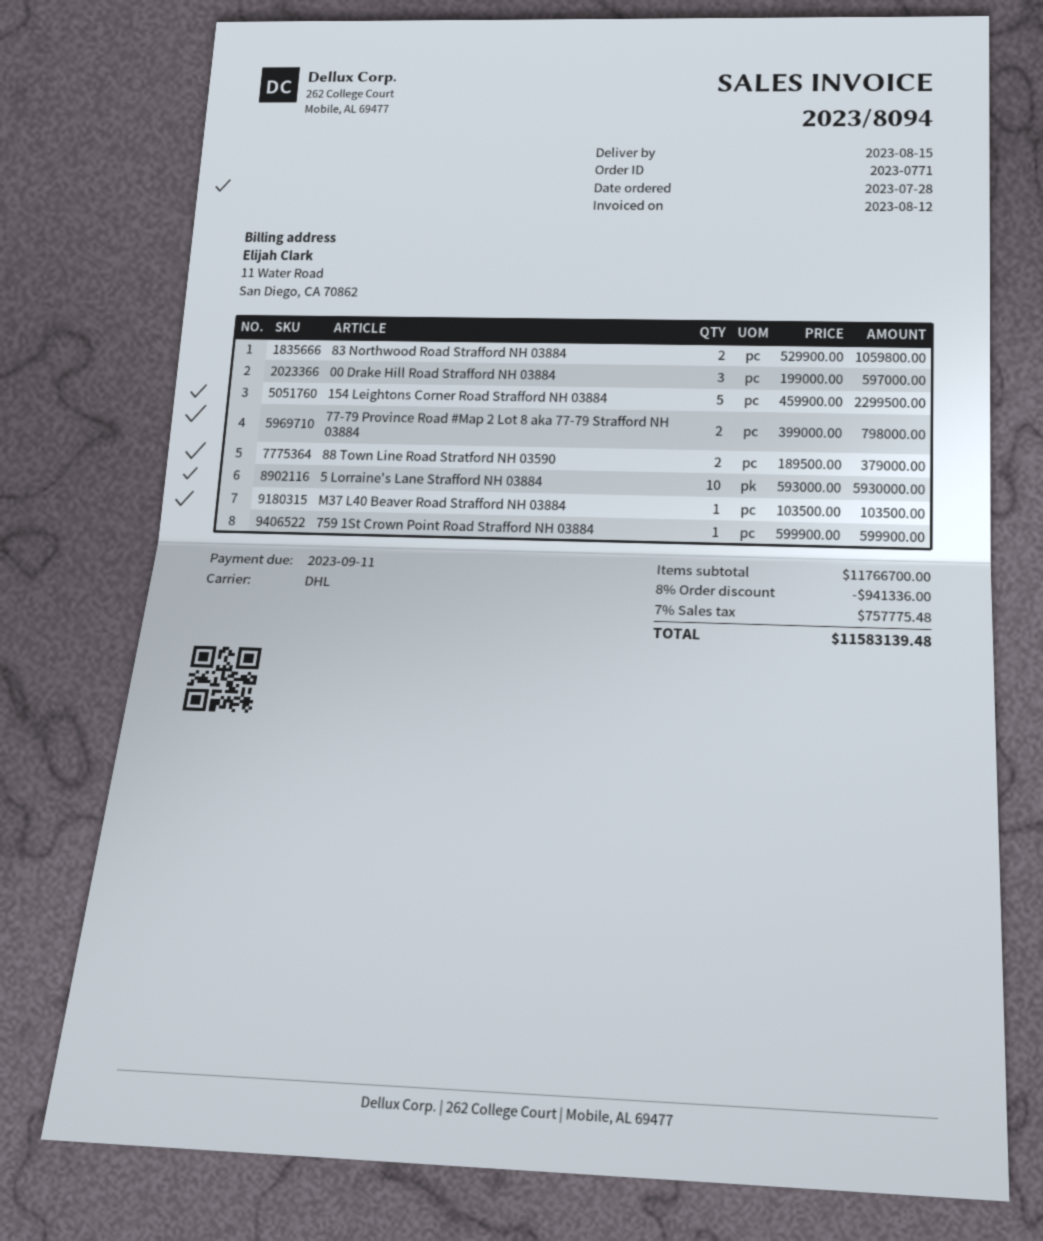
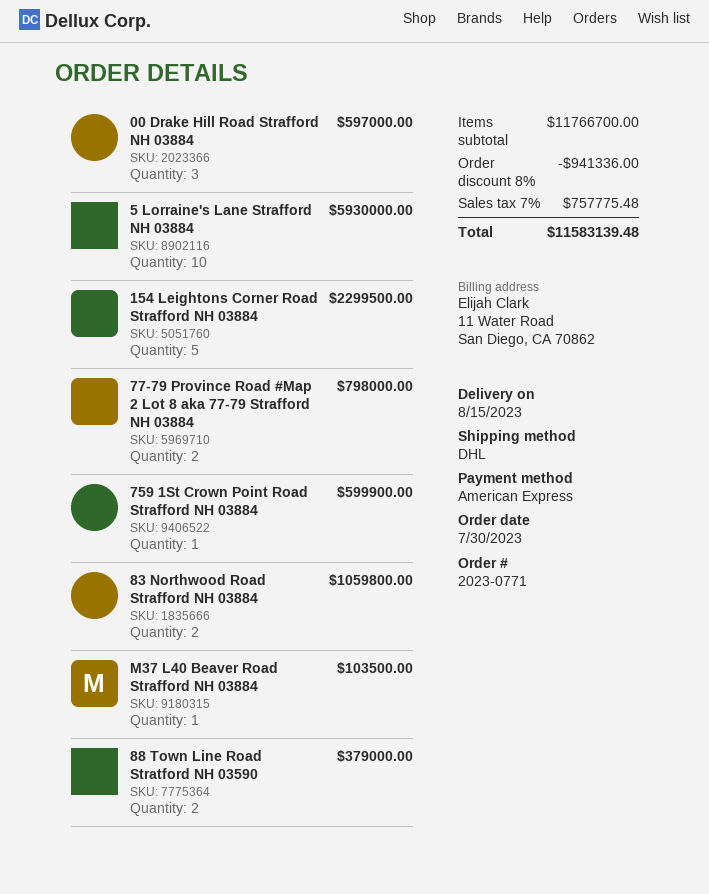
order date: 2023-07-28 -> 2023-07-30

